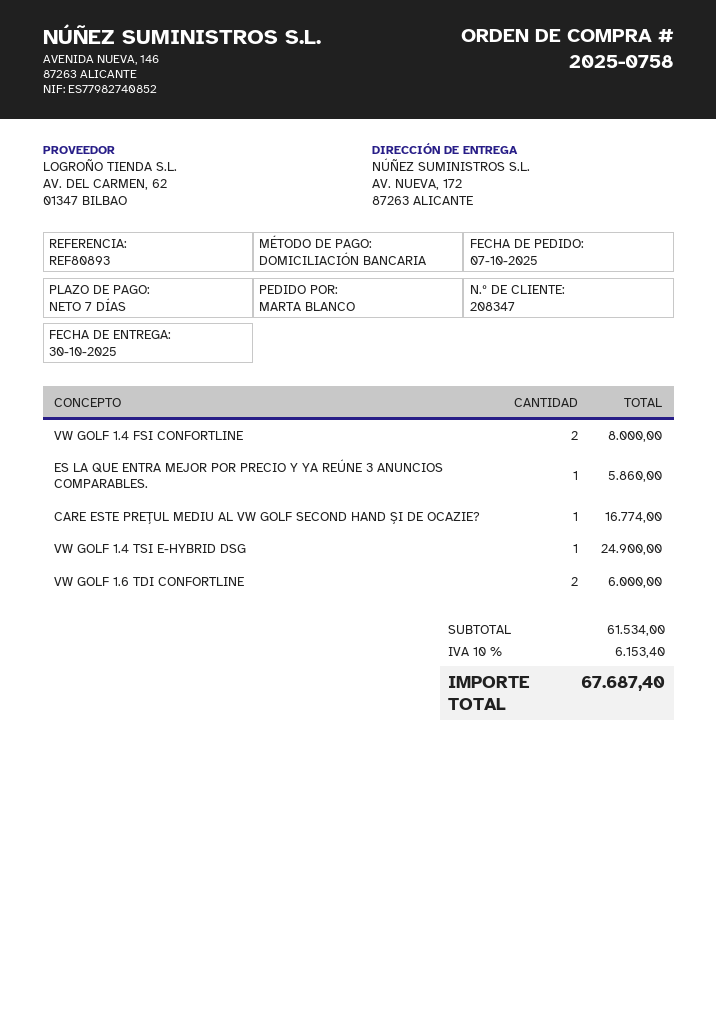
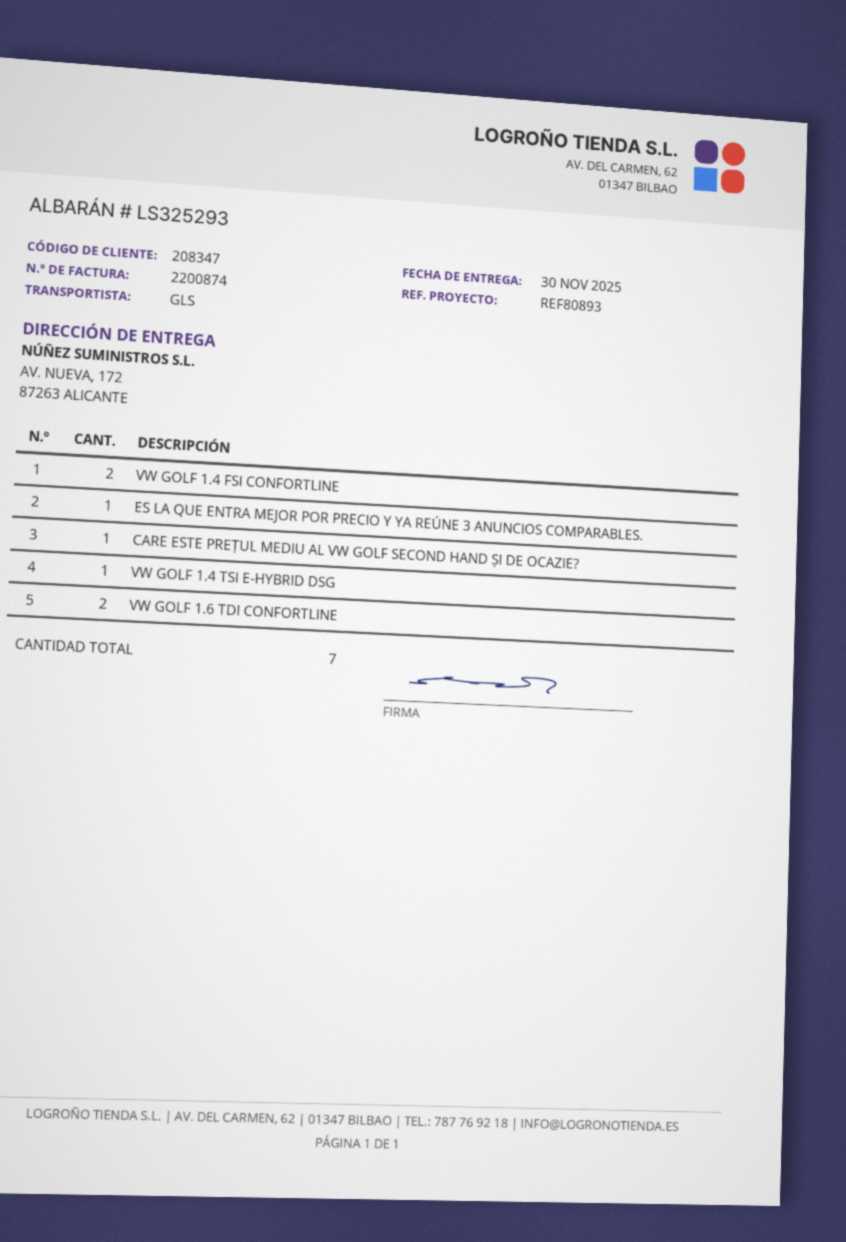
delivery date: 2025-10-30 -> 2025-11-30

